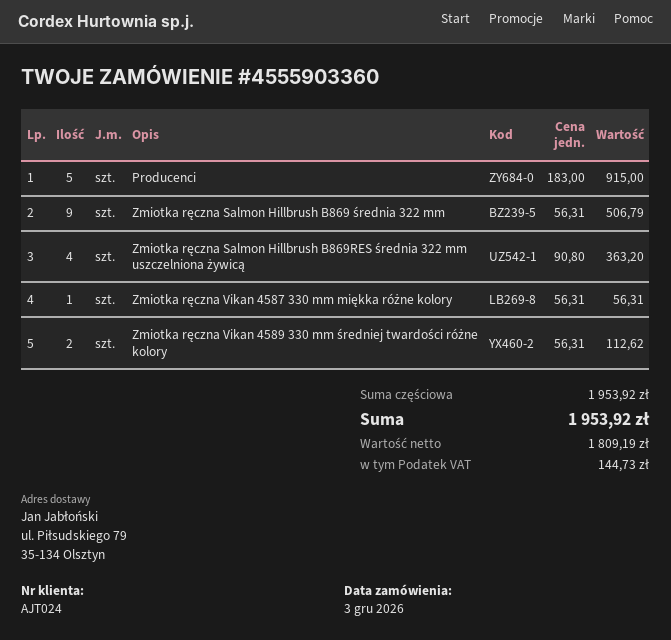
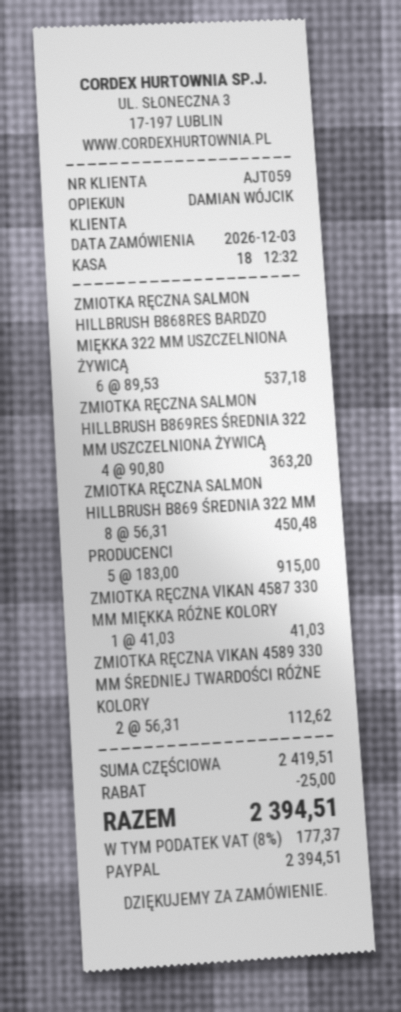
customer number: AJT024 -> AJT059
Zmiotka ręczna Salmon Hillbrush B869 średnia 322 mm: 9 x 56.31 = 506.79 -> 8 x 56.31 = 450.48
Zmiotka ręczna Vikan 4587 330 mm miękka różne kolory: 1 x 56.31 = 56.31 -> 1 x 41.03 = 41.03
ZMIOTKA RĘCZNA SALMON HILLBRUSH B868RES BARDZO MIĘKKA 322 MM USZCZELNIONA ŻYWICĄ: none -> 6 x 89.53 = 537.18
subtotal: 1953.92 -> 2419.51
discount: none -> 25.00
tax: 144.73 -> 177.37
total: 1953.92 -> 2394.51

